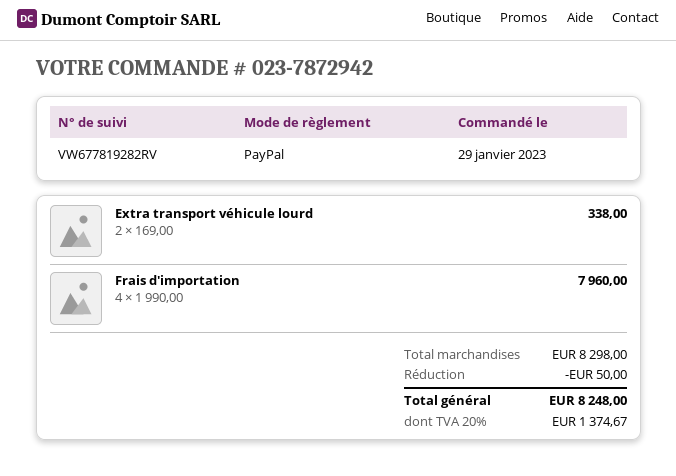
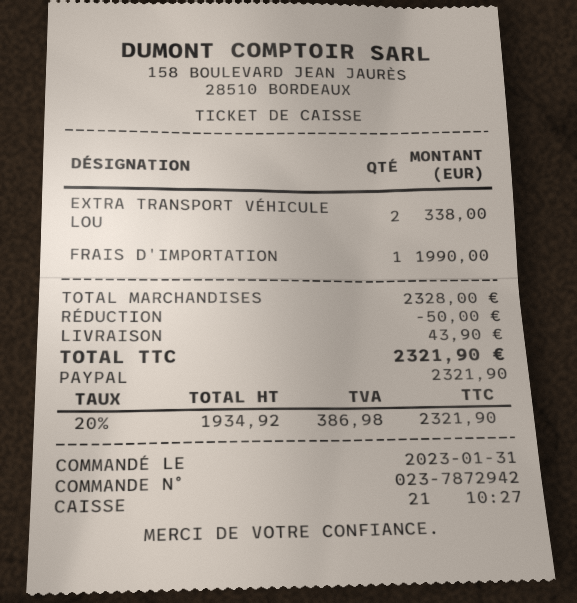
order date: 2023-01-29 -> 2023-01-31
Frais d'importation: 4 for 7960.00 -> 1 for 1990.00
subtotal: 8298.00 -> 2328.00
shipping: none -> 43.90
tax: 20% = 1374.67 -> 20% = 386.98
total: 8248.00 -> 2321.90

